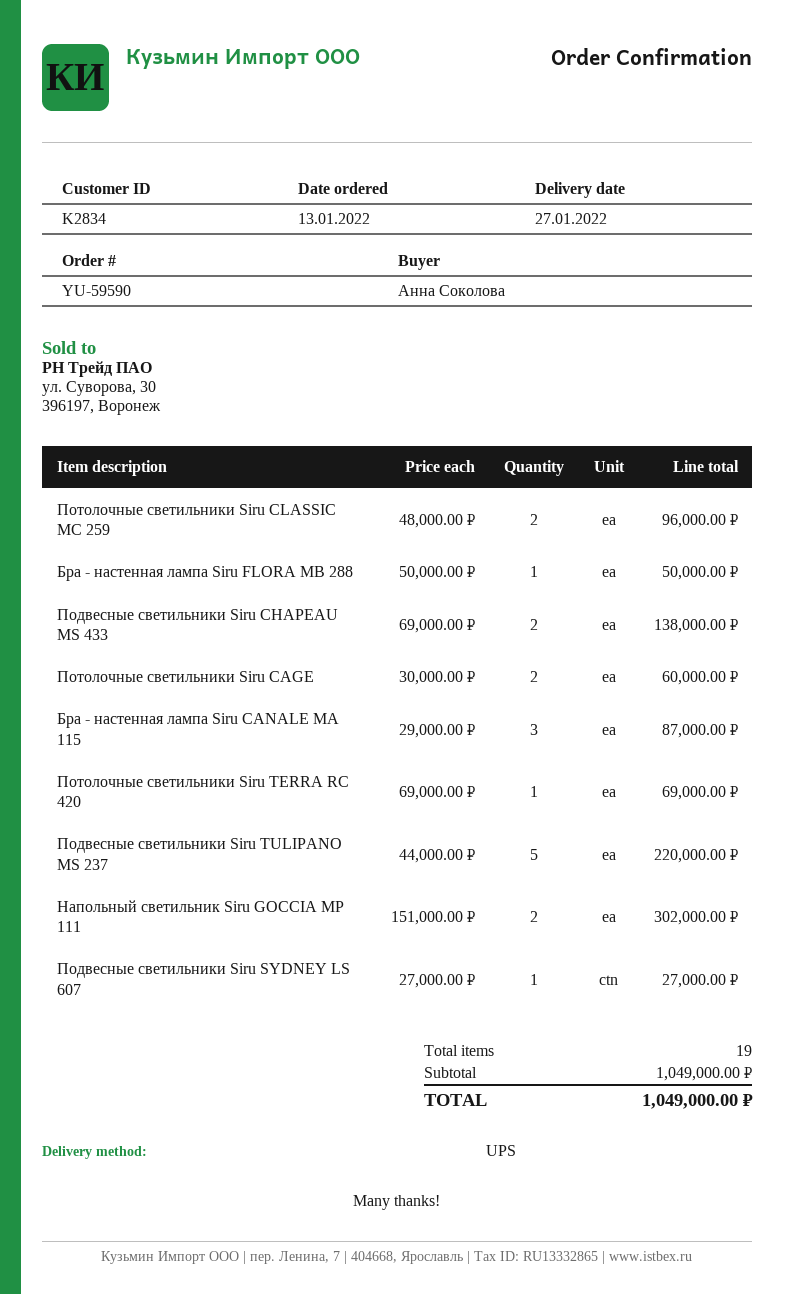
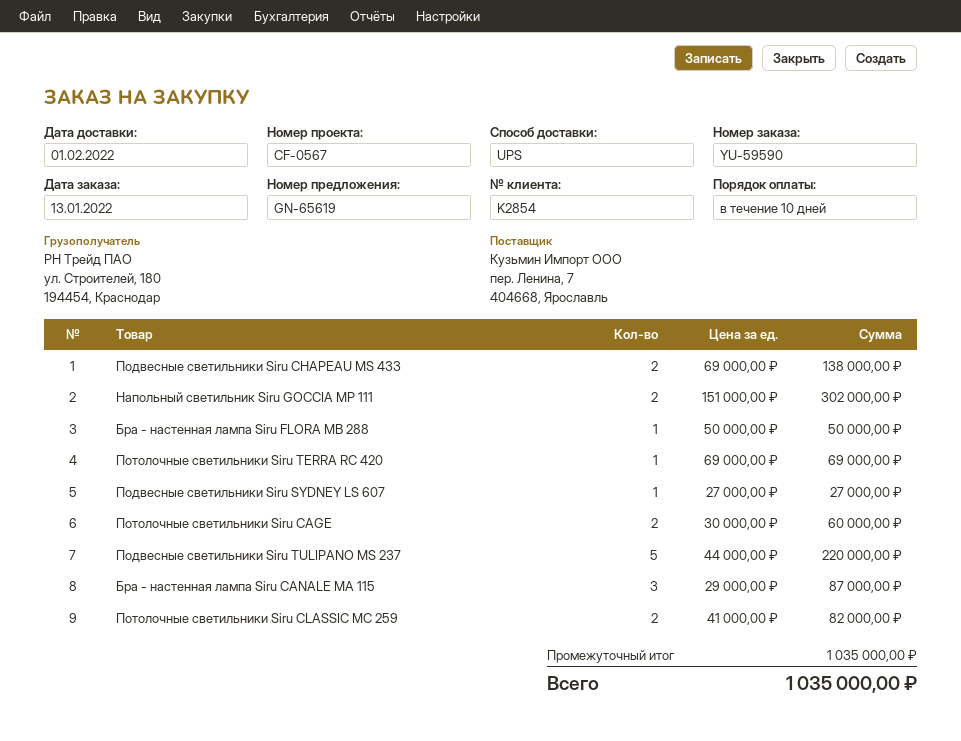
delivery date: 2022-01-27 -> 2022-02-01
customer number: K2834 -> K2854
Потолочные светильники Siru CLASSIC MC 259: 2 x 48000.00 = 96000.00 -> 2 x 41000.00 = 82000.00
subtotal: 1049000.00 -> 1035000.00
total: 1049000.00 -> 1035000.00

